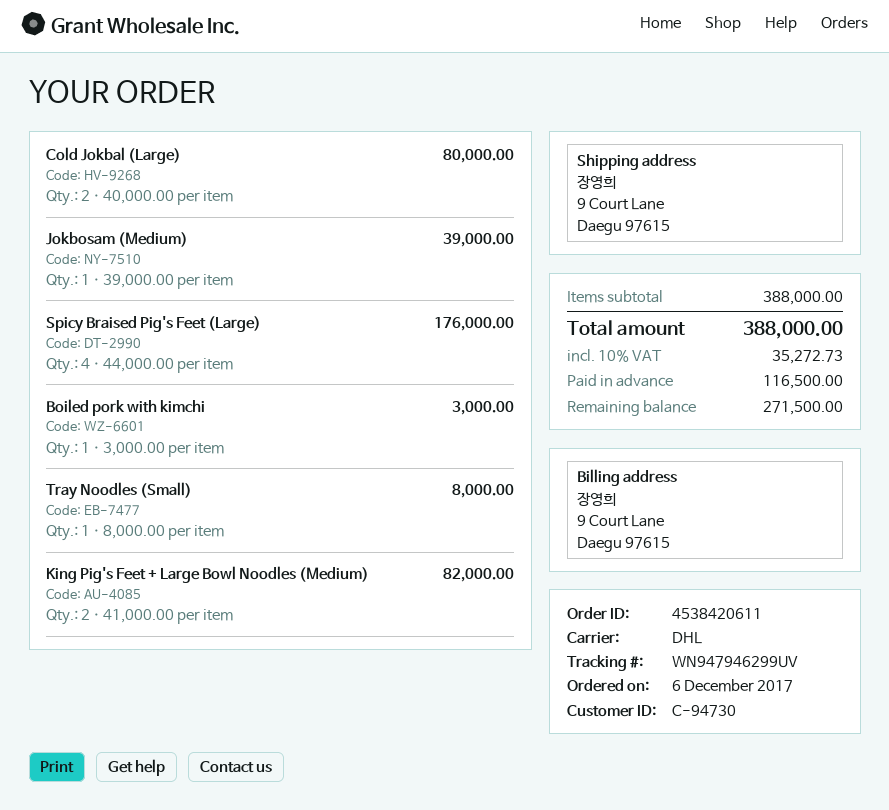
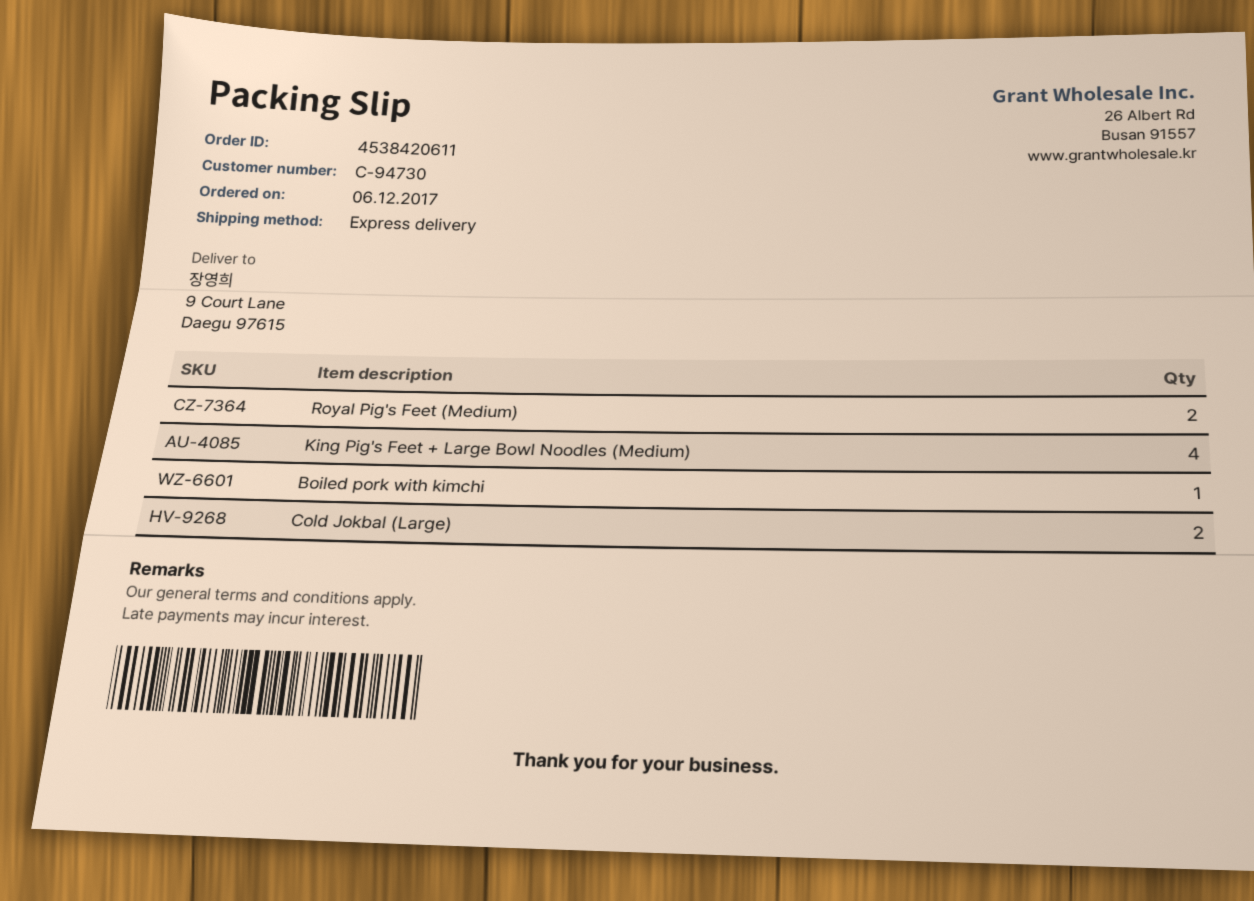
shipping method: DHL -> express
Jokbosam (Medium): 1 -> none
Spicy Braised Pig's Feet (Large): 4 -> none
Tray Noodles (Small): 1 -> none
King Pig's Feet + Large Bowl Noodles (Medium): 2 -> 4
Royal Pig's Feet (Medium): none -> 2

